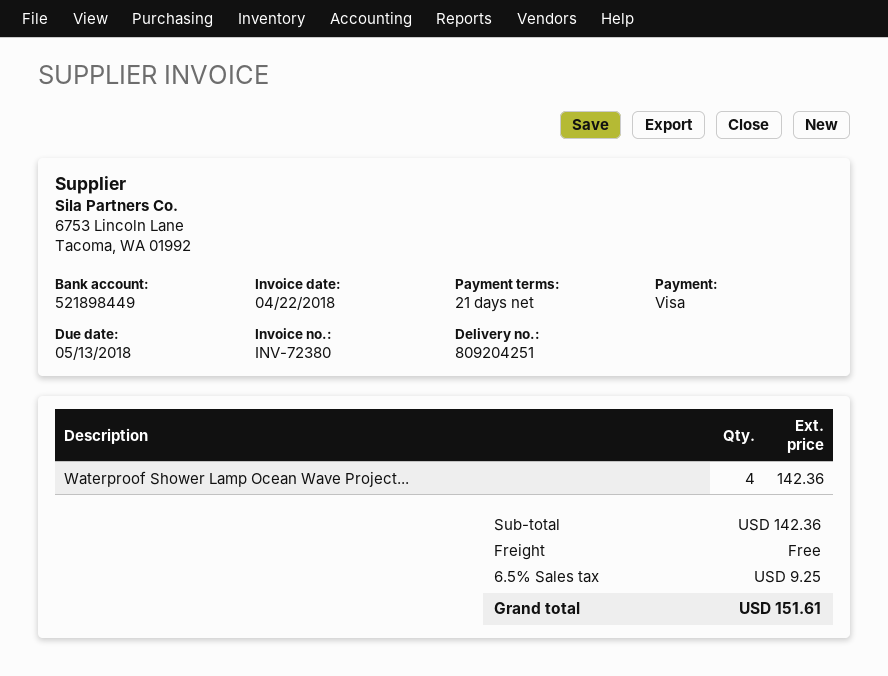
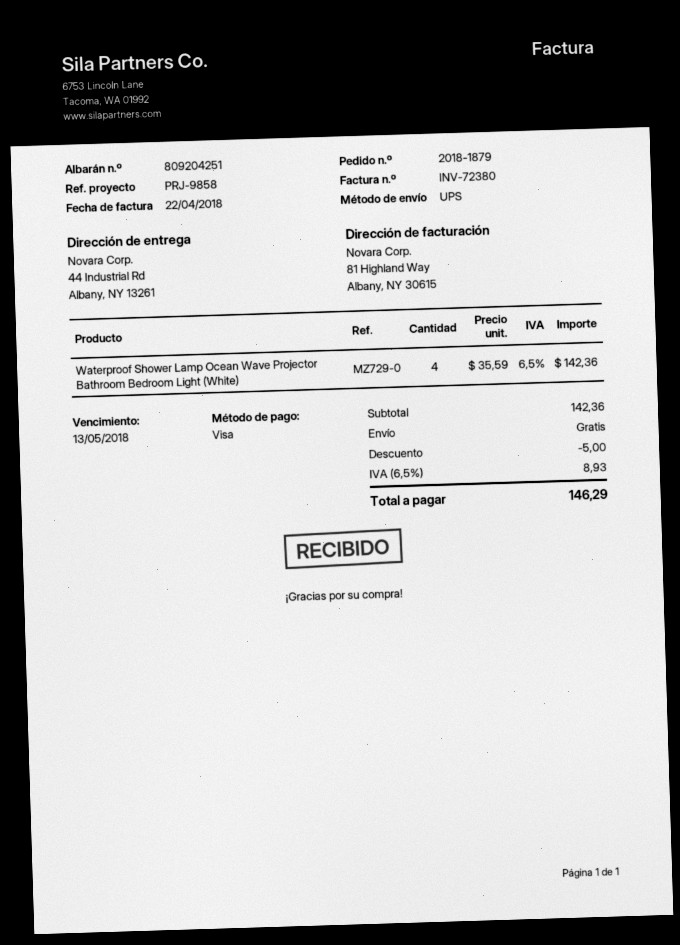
discount: none -> 5.00
tax: 6.5% = 9.25 -> 6.5% = 8.93
total: 151.61 -> 146.29

